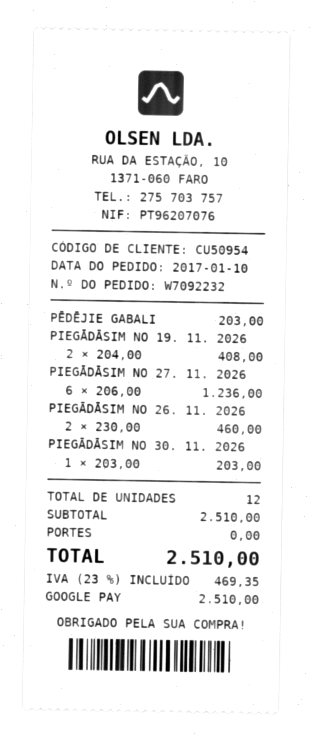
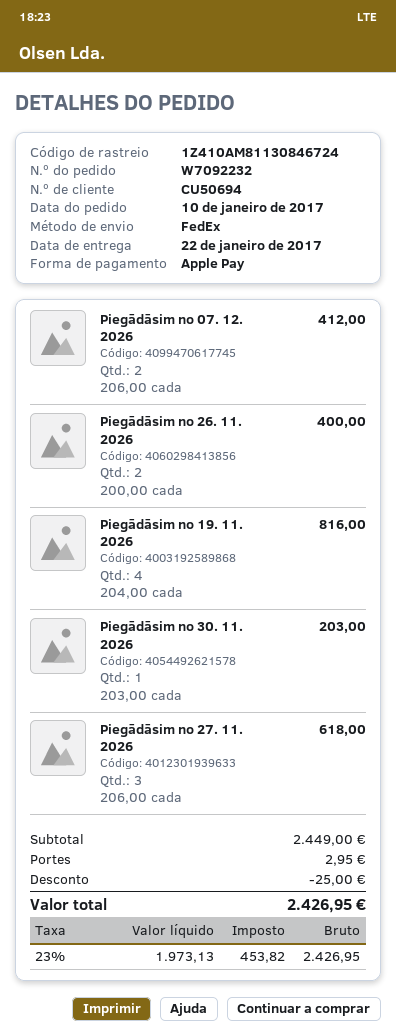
customer number: CU50954 -> CU50694
payment method: Google Pay -> Apple Pay
PĒDĒJIE GABALI: 1 x 203.00 = 203.00 -> none
PIEGĀDĀSIM NO 19. 11. 2026: 2 x 204.00 = 408.00 -> 4 x 204.00 = 816.00
PIEGĀDĀSIM NO 27. 11. 2026: 6 x 206.00 = 1236.00 -> 3 x 206.00 = 618.00
PIEGĀDĀSIM NO 26. 11. 2026: 2 x 230.00 = 460.00 -> 2 x 200.00 = 400.00
Piegādāsim no 07. 12. 2026: none -> 2 x 206.00 = 412.00
subtotal: 2510.00 -> 2449.00
discount: none -> 25.00
shipping: 0.00 -> 2.95
tax: 23% = 469.35 -> 23% = 453.82
total: 2510.00 -> 2426.95

